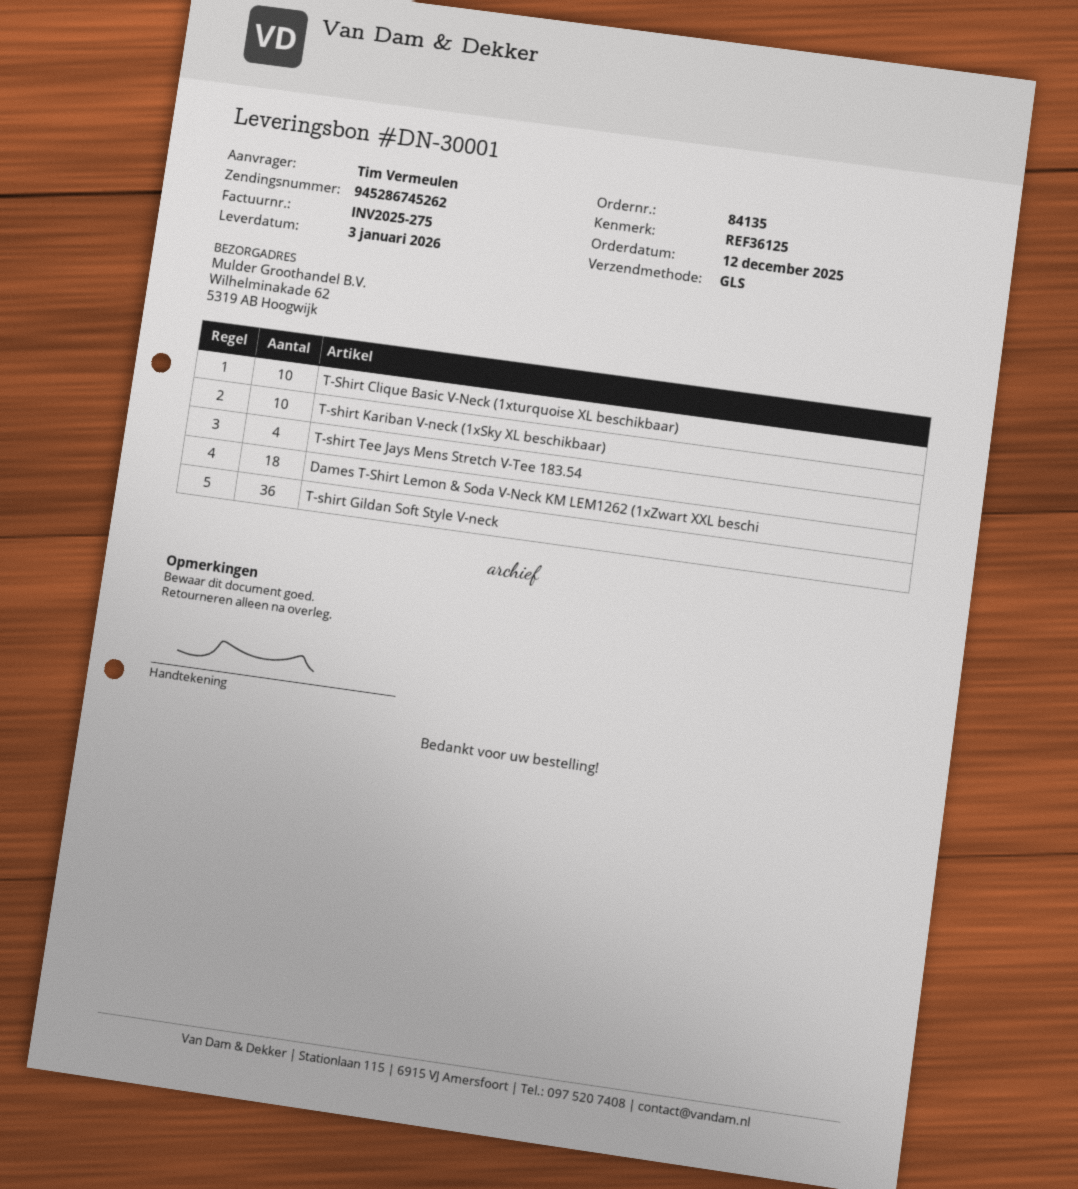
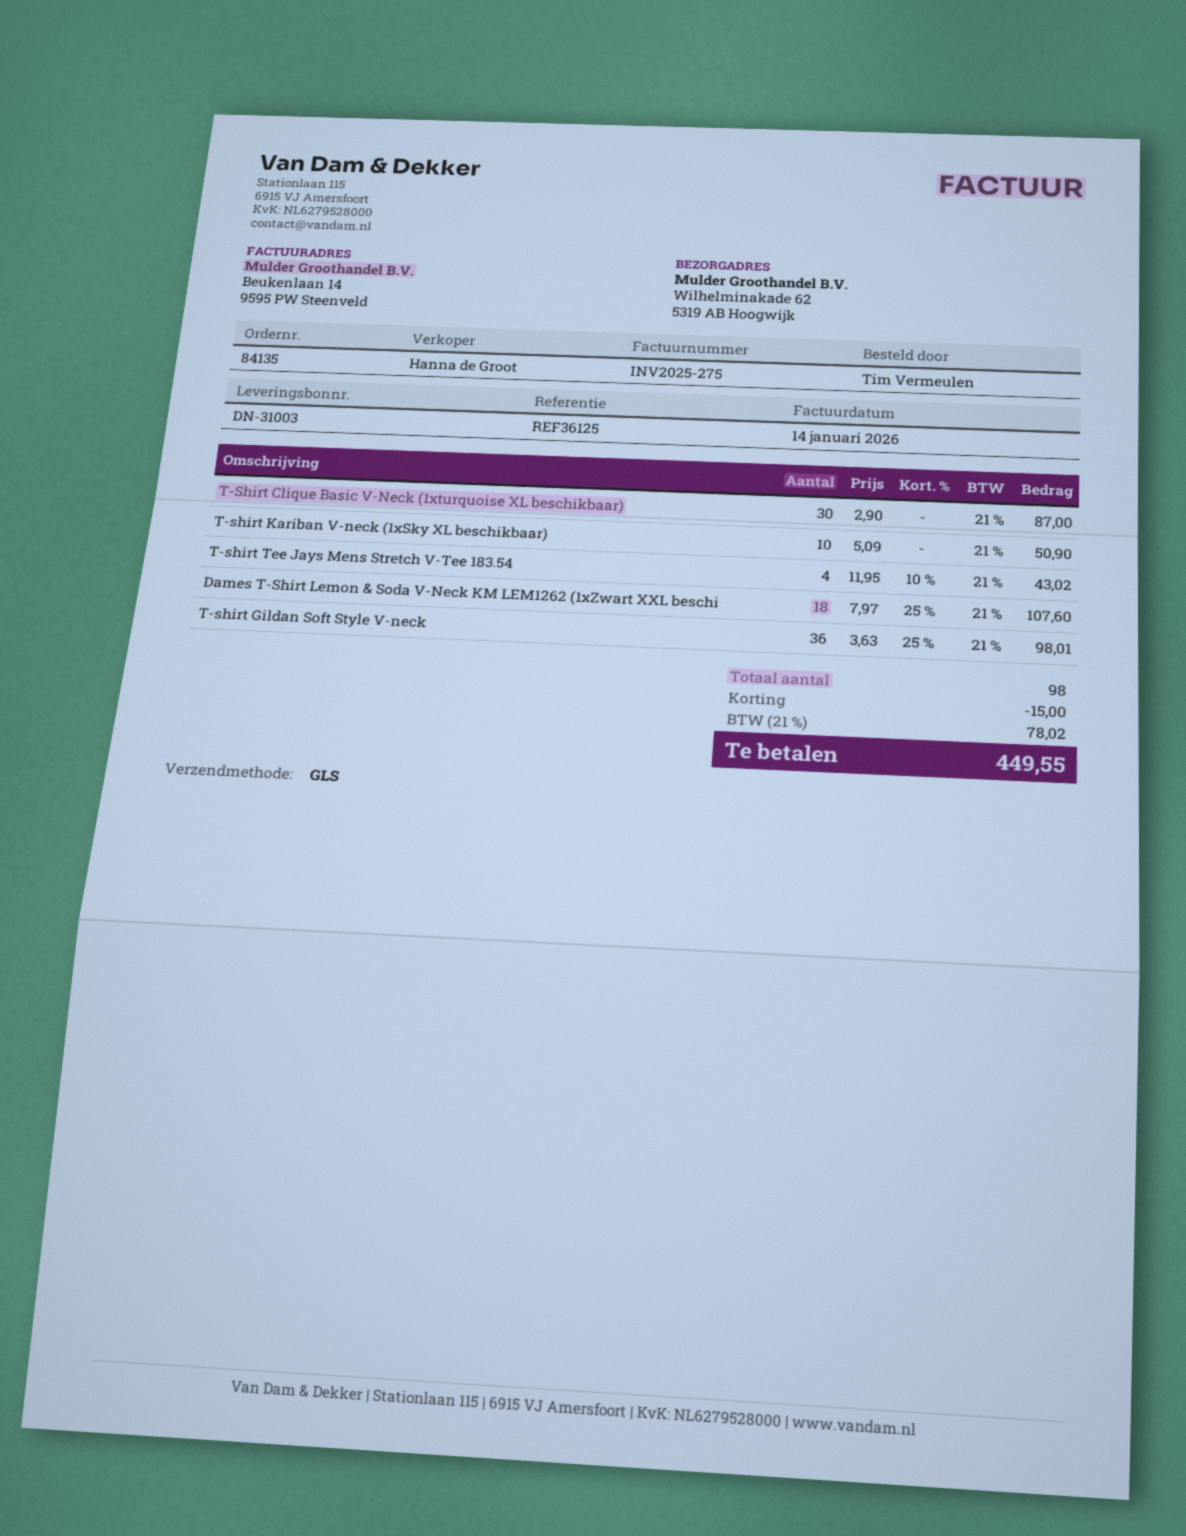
delivery note number: DN-30001 -> DN-31003
T-Shirt Clique Basic V-Neck (1xturquoise XL beschikbaar): 10 -> 30

